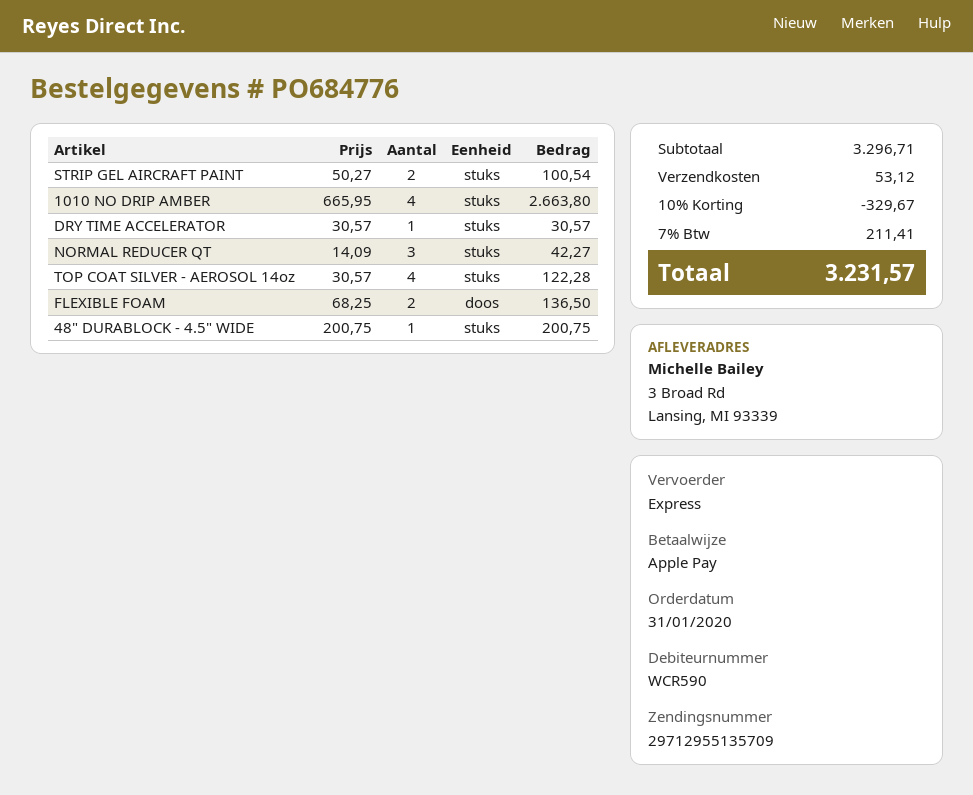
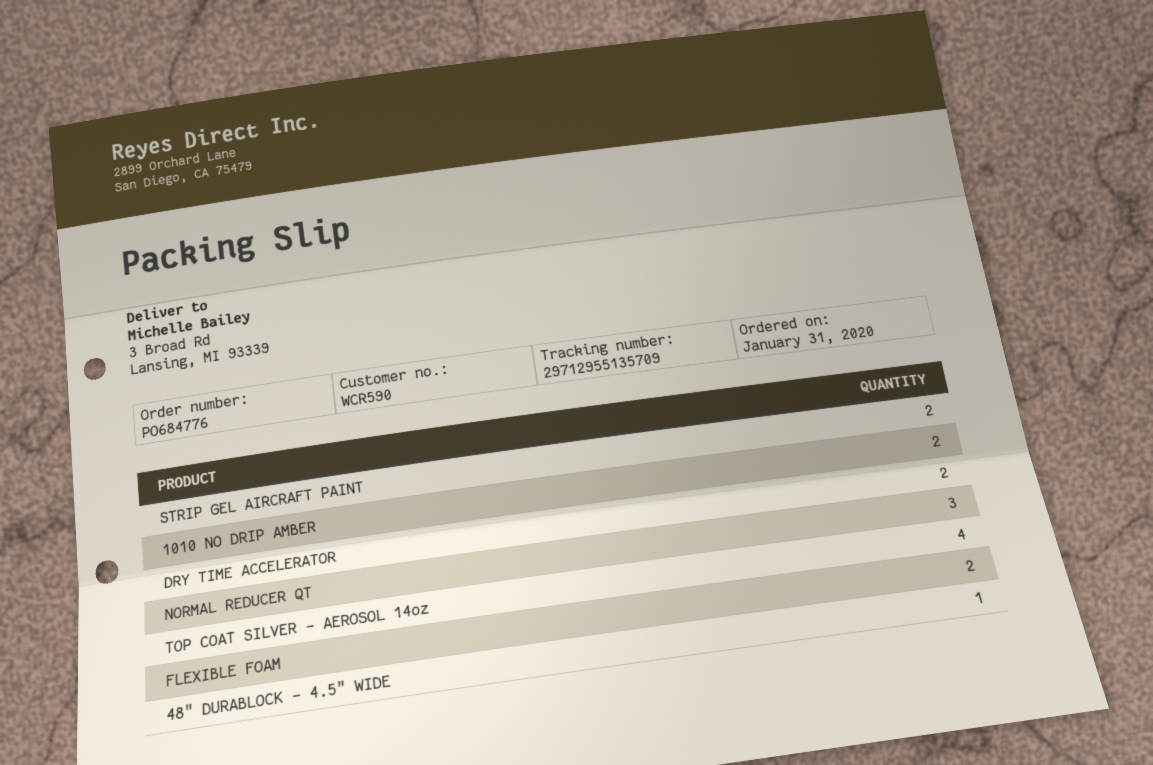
1010 NO DRIP AMBER: 4 -> 2
DRY TIME ACCELERATOR: 1 -> 2

